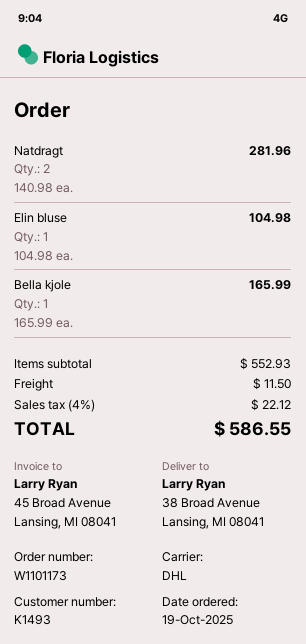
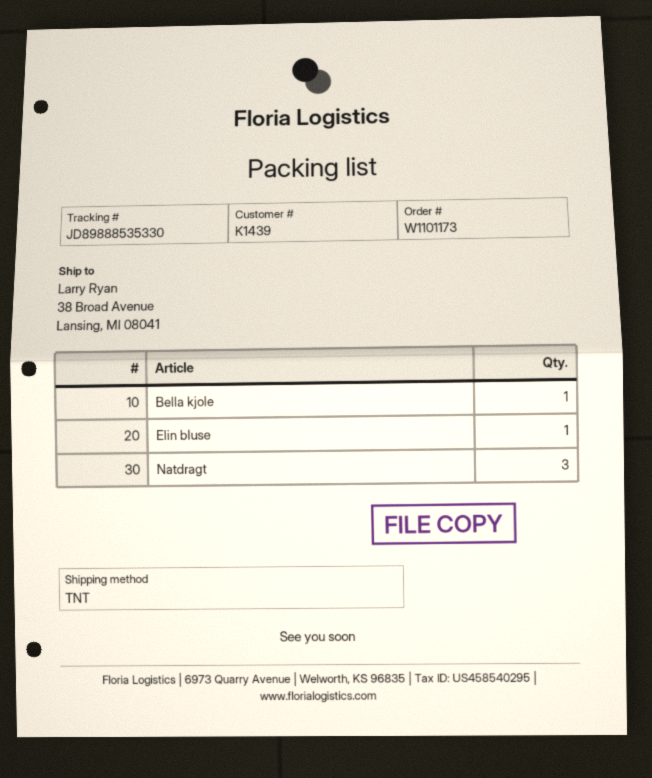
customer number: K1493 -> K1439
shipping method: DHL -> TNT
Natdragt: 2 -> 3

